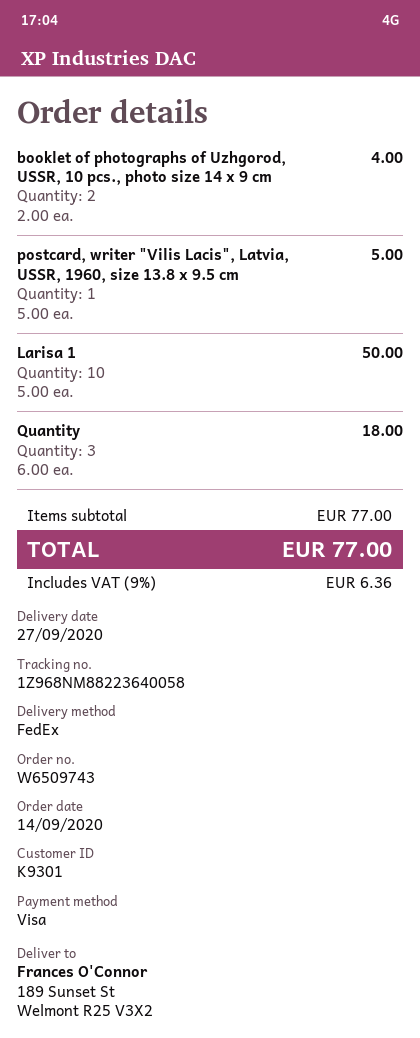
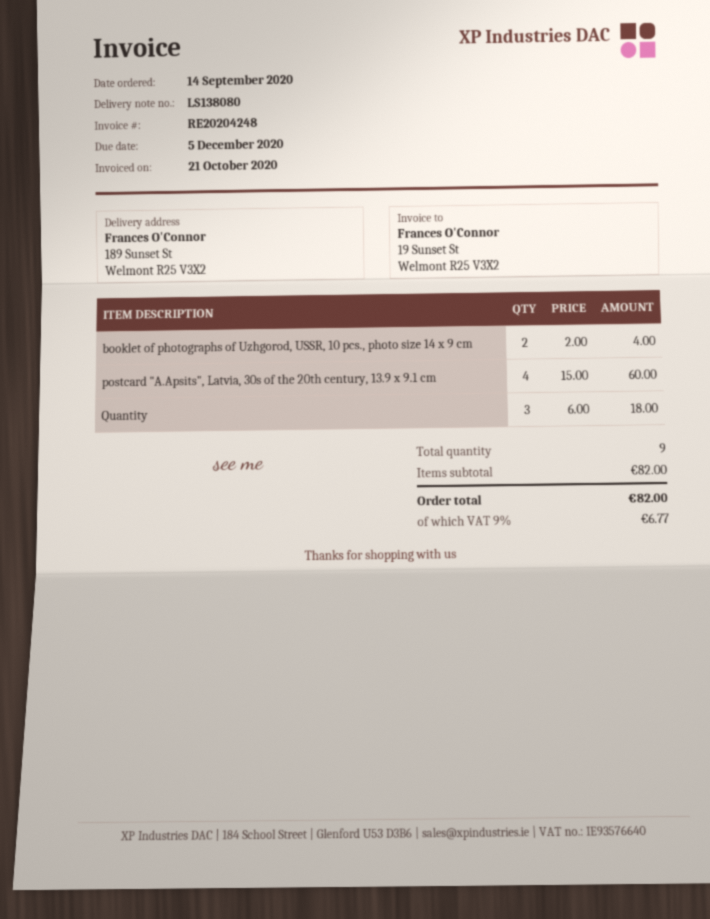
postcard, writer "Vilis Lacis", Latvia, USSR, 1960, size 13.8 x 9.5 cm: 1 x 5.00 = 5.00 -> none
Larisa 1: 10 x 5.00 = 50.00 -> none
postcard "A.Apsits", Latvia, 30s of the 20th century, 13.9 x 9.1 cm: none -> 4 x 15.00 = 60.00
subtotal: 77.00 -> 82.00
tax: 9% = 6.36 -> 9% = 6.77
total: 77.00 -> 82.00

